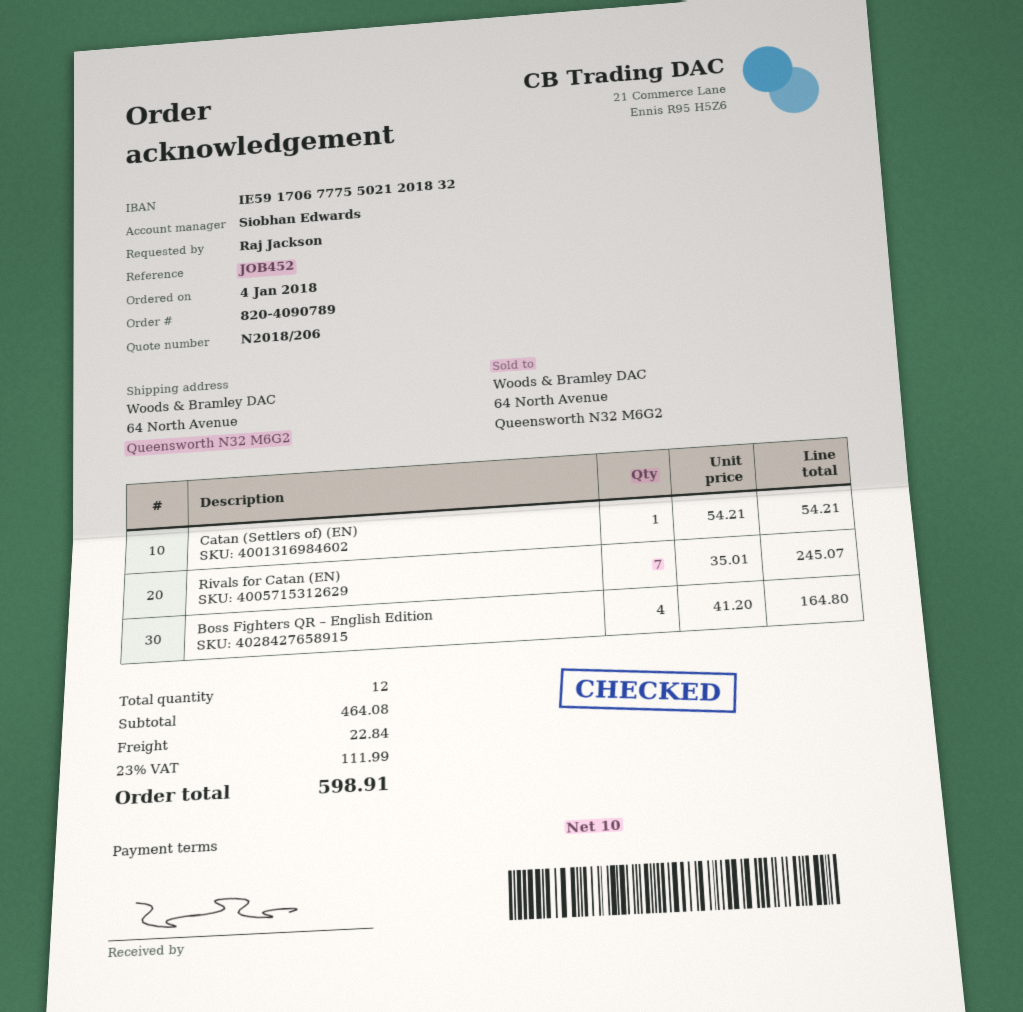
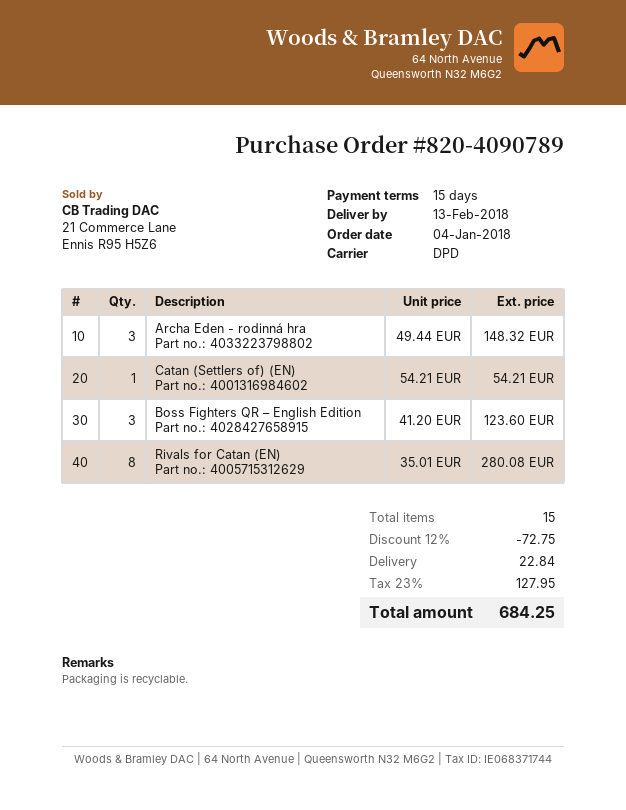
payment terms: 10 days -> 15 days
Rivals for Catan (EN): 7 x 35.01 = 245.07 -> 8 x 35.01 = 280.08
Boss Fighters QR – English Edition: 4 x 41.20 = 164.80 -> 3 x 41.20 = 123.60
Archa Eden - rodinná hra: none -> 3 x 49.44 = 148.32
total quantity: 12 -> 15
discount: none -> 12% = 72.75
tax: 23% = 111.99 -> 23% = 127.95
total: 598.91 -> 684.25

